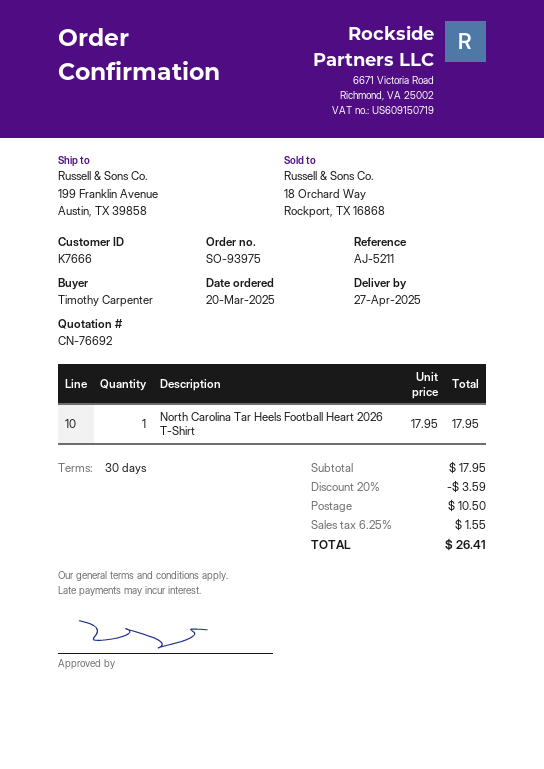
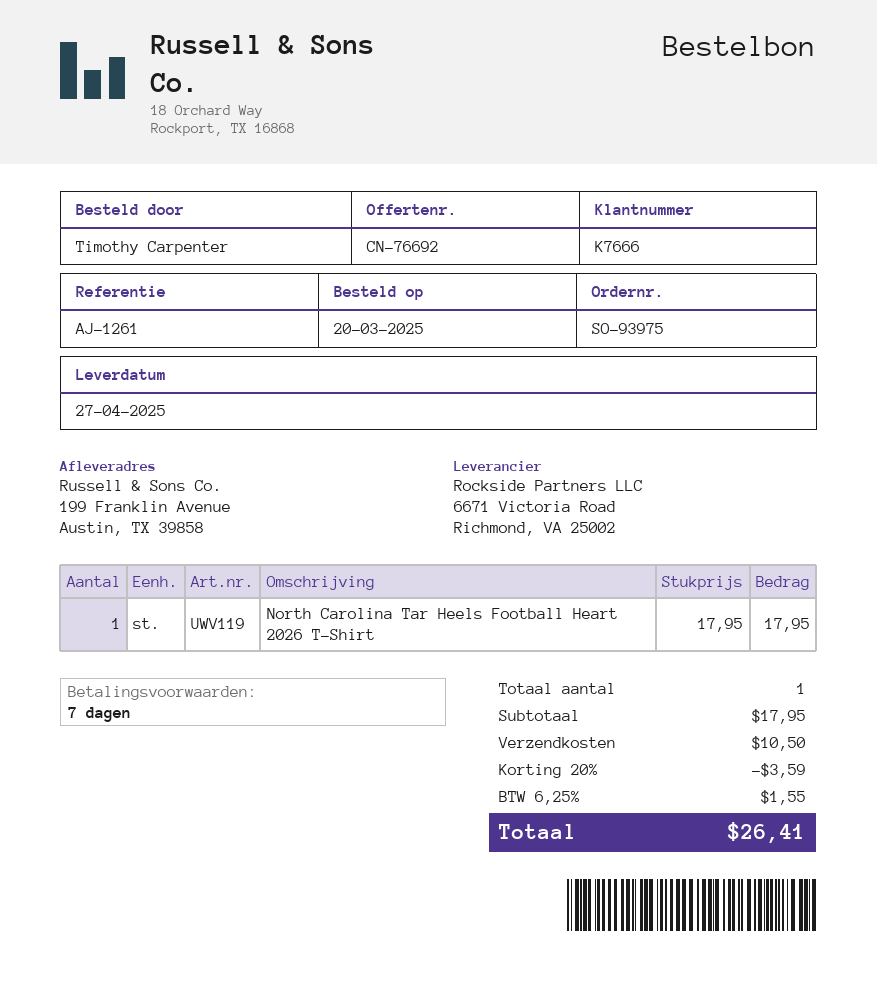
payment terms: 30 days -> 7 days
reference: AJ-5211 -> AJ-1261

